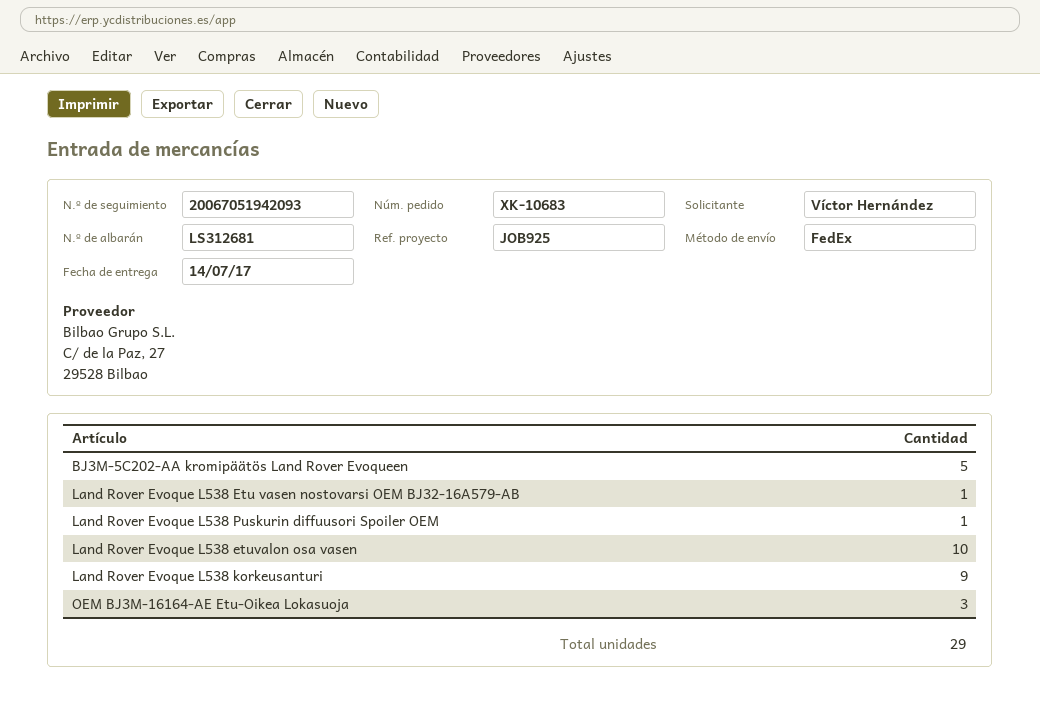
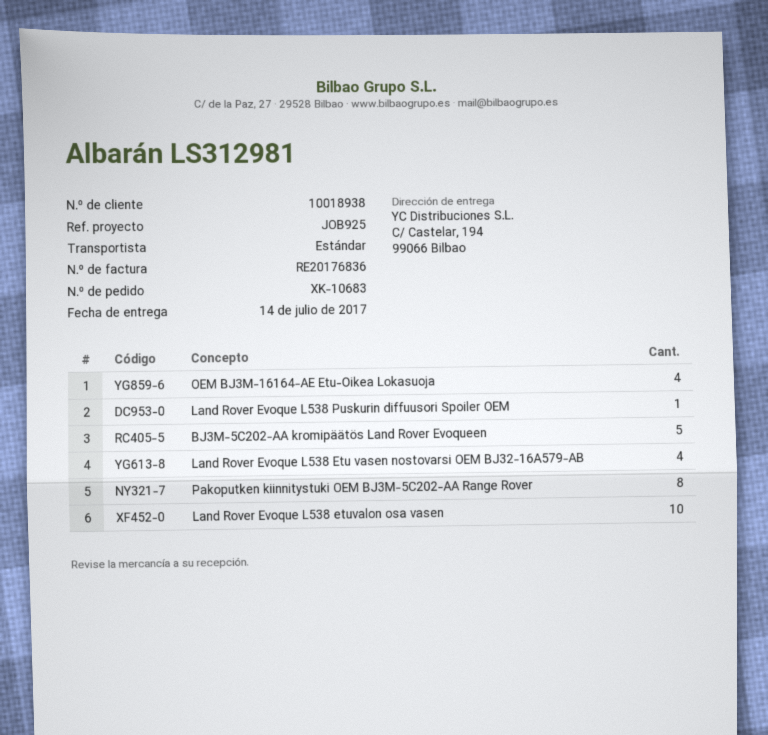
delivery note number: LS312681 -> LS312981
shipping method: FedEx -> standard
Land Rover Evoque L538 Etu vasen nostovarsi OEM BJ32-16A579-AB: 1 -> 4
Land Rover Evoque L538 korkeusanturi: 9 -> none
OEM BJ3M-16164-AE Etu-Oikea Lokasuoja: 3 -> 4
Pakoputken kiinnitystuki OEM BJ3M-5C202-AA Range Rover: none -> 8

